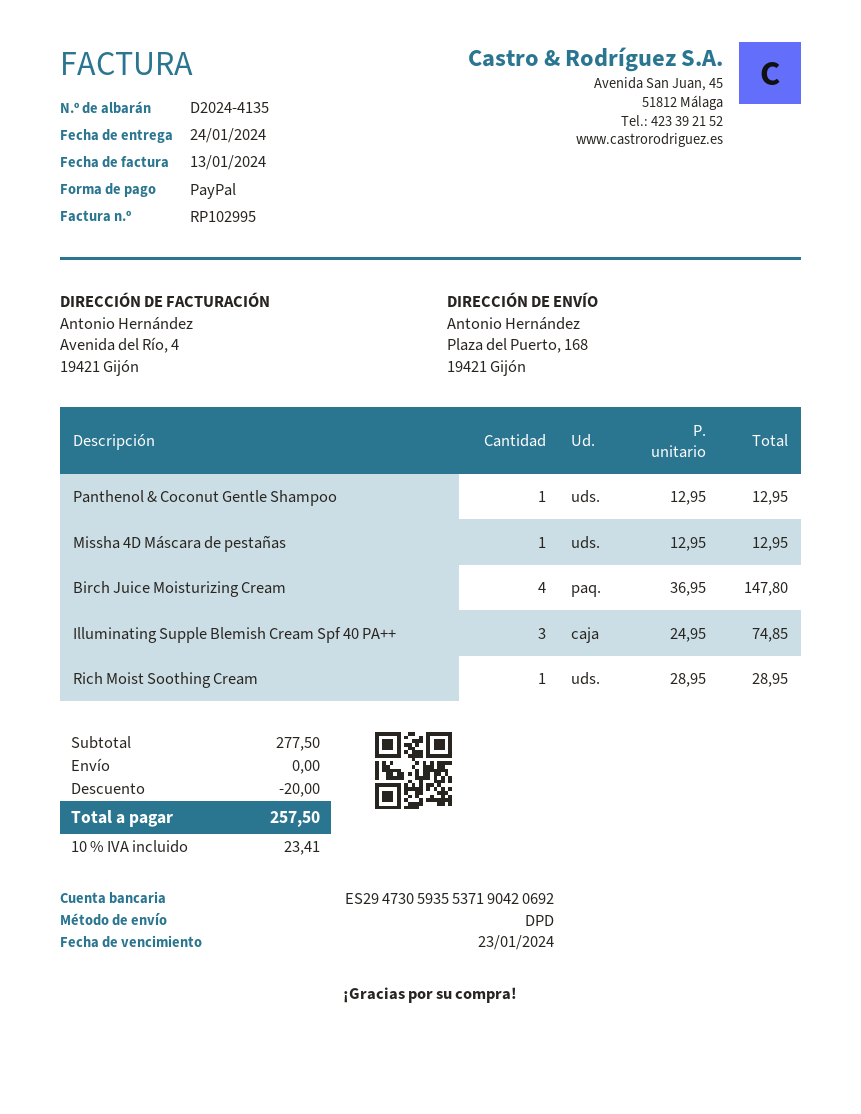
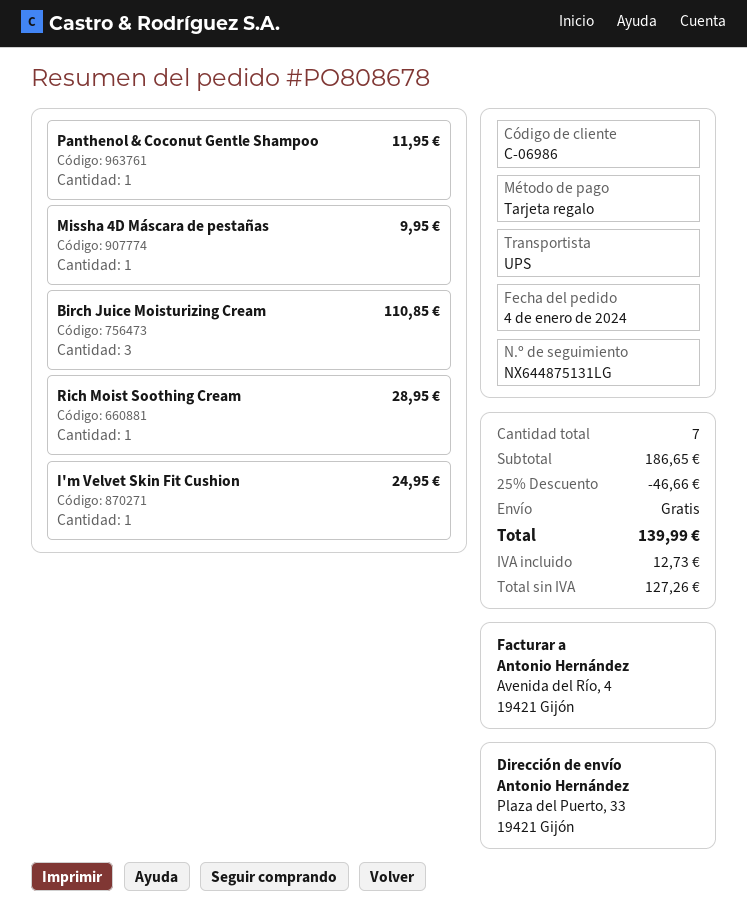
payment method: PayPal -> gift card
shipping method: DPD -> UPS
ship to: Plaza del Puerto, 168, 19421 Gijón -> Plaza del Puerto, 33, 19421 Gijón
Panthenol & Coconut Gentle Shampoo: 1 for 12.95 -> 1 for 11.95
Missha 4D Máscara de pestañas: 1 for 12.95 -> 1 for 9.95
Birch Juice Moisturizing Cream: 4 for 147.80 -> 3 for 110.85
Illuminating Supple Blemish Cream Spf 40 PA++: 3 for 74.85 -> none
I'm Velvet Skin Fit Cushion: none -> 1 for 24.95
subtotal: 277.50 -> 186.65
discount: 20.00 -> 46.66
tax: 23.41 -> 12.73
total: 257.50 -> 139.99

